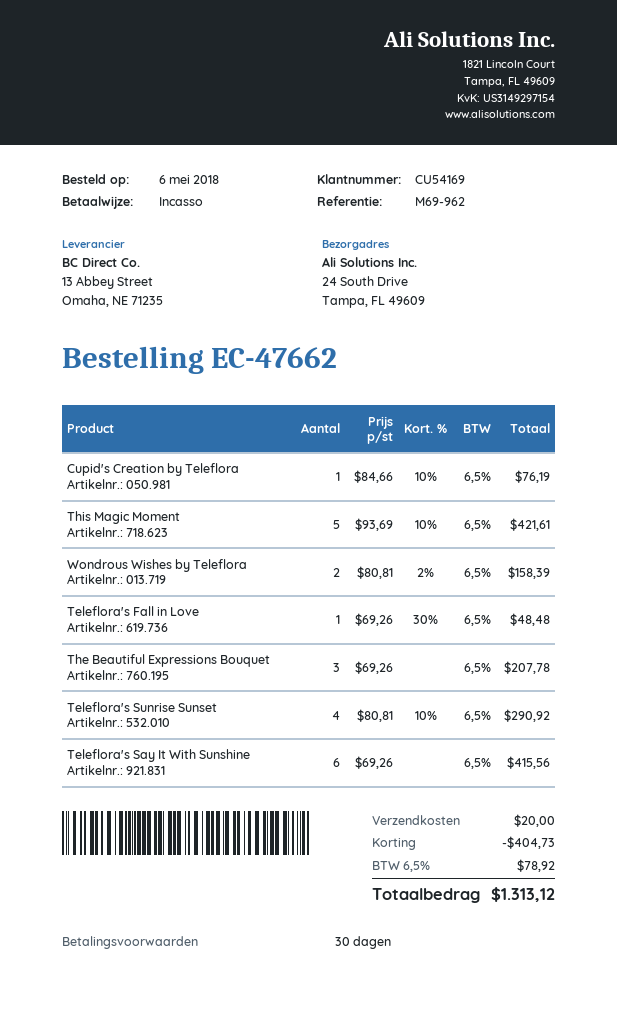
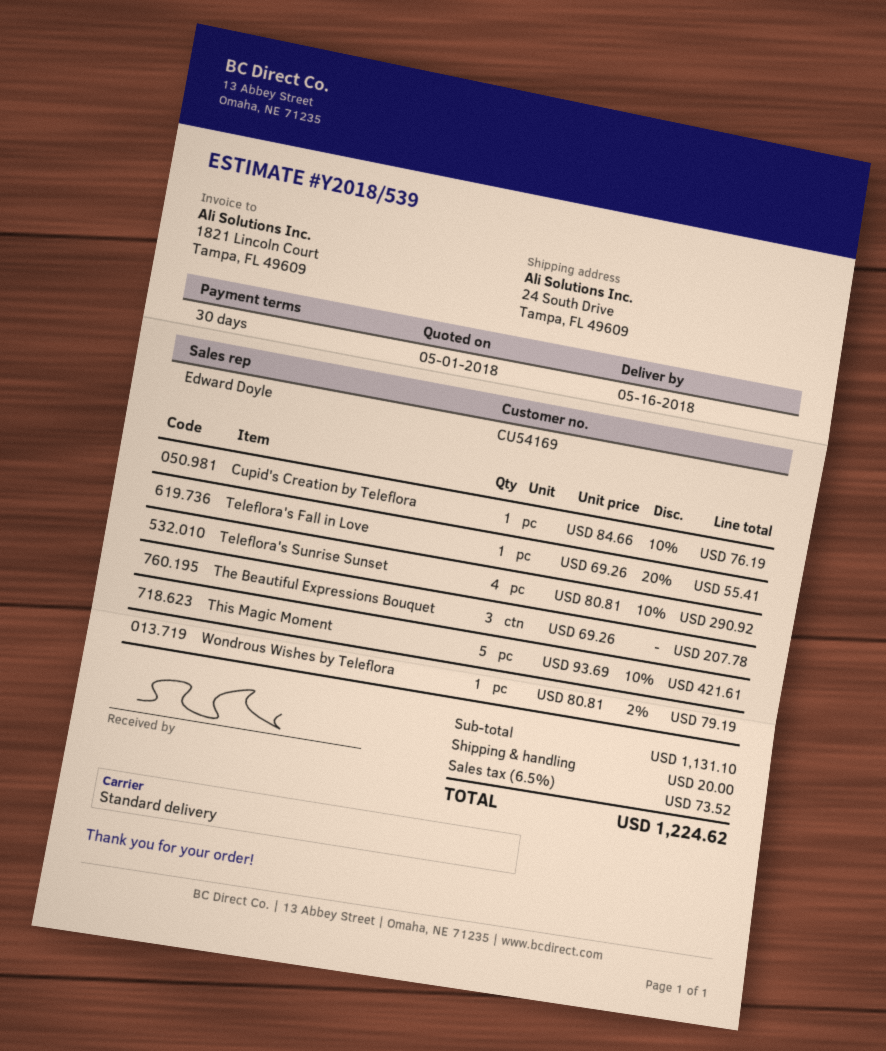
Wondrous Wishes by Teleflora: 2 x 80.81 - 2% = 158.39 -> 1 x 80.81 - 2% = 79.19
Teleflora's Fall in Love: 1 x 69.26 - 30% = 48.48 -> 1 x 69.26 - 20% = 55.41
Teleflora's Say It With Sunshine: 6 x 69.26 = 415.56 -> none
discount: 404.73 -> none
tax: 6.5% = 78.92 -> 6.5% = 73.52
total: 1313.12 -> 1224.62

